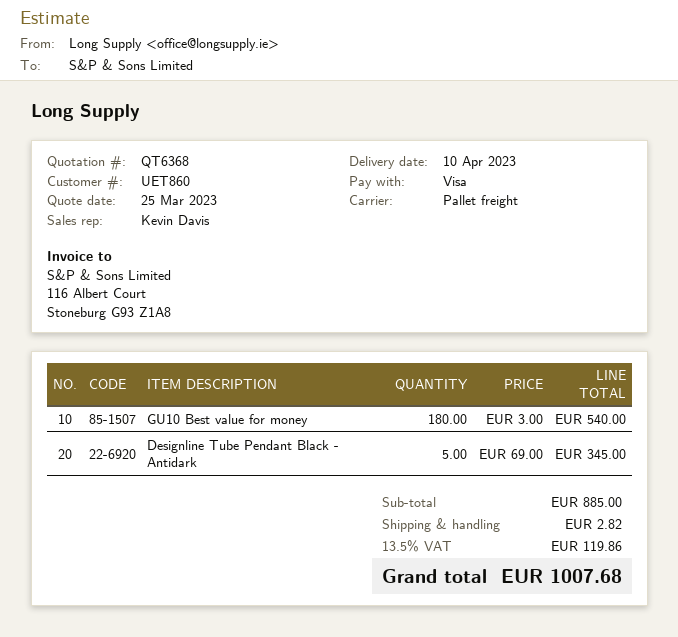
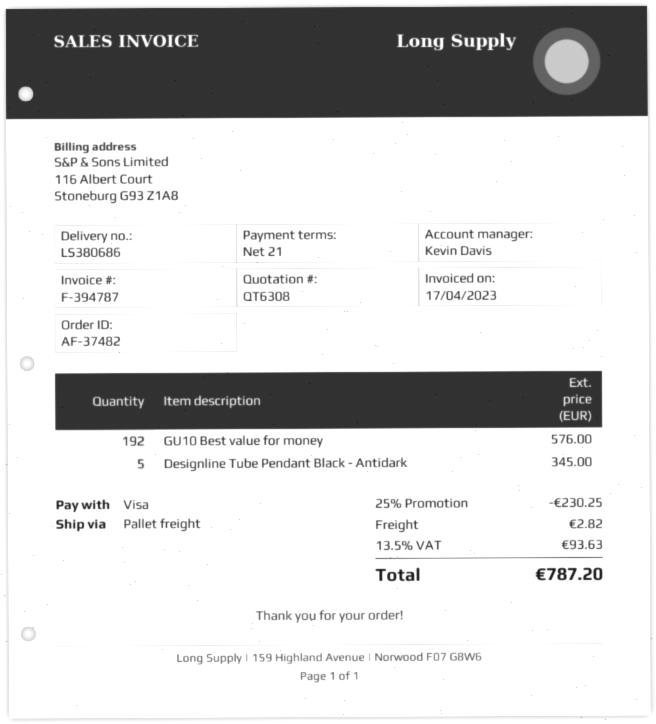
quote number: QT6368 -> QT6308
GU10 Best value for money: 180 for 540.00 -> 192 for 576.00
discount: none -> 25% = 230.25
tax: 13.5% = 119.86 -> 13.5% = 93.63
total: 1007.68 -> 787.20

